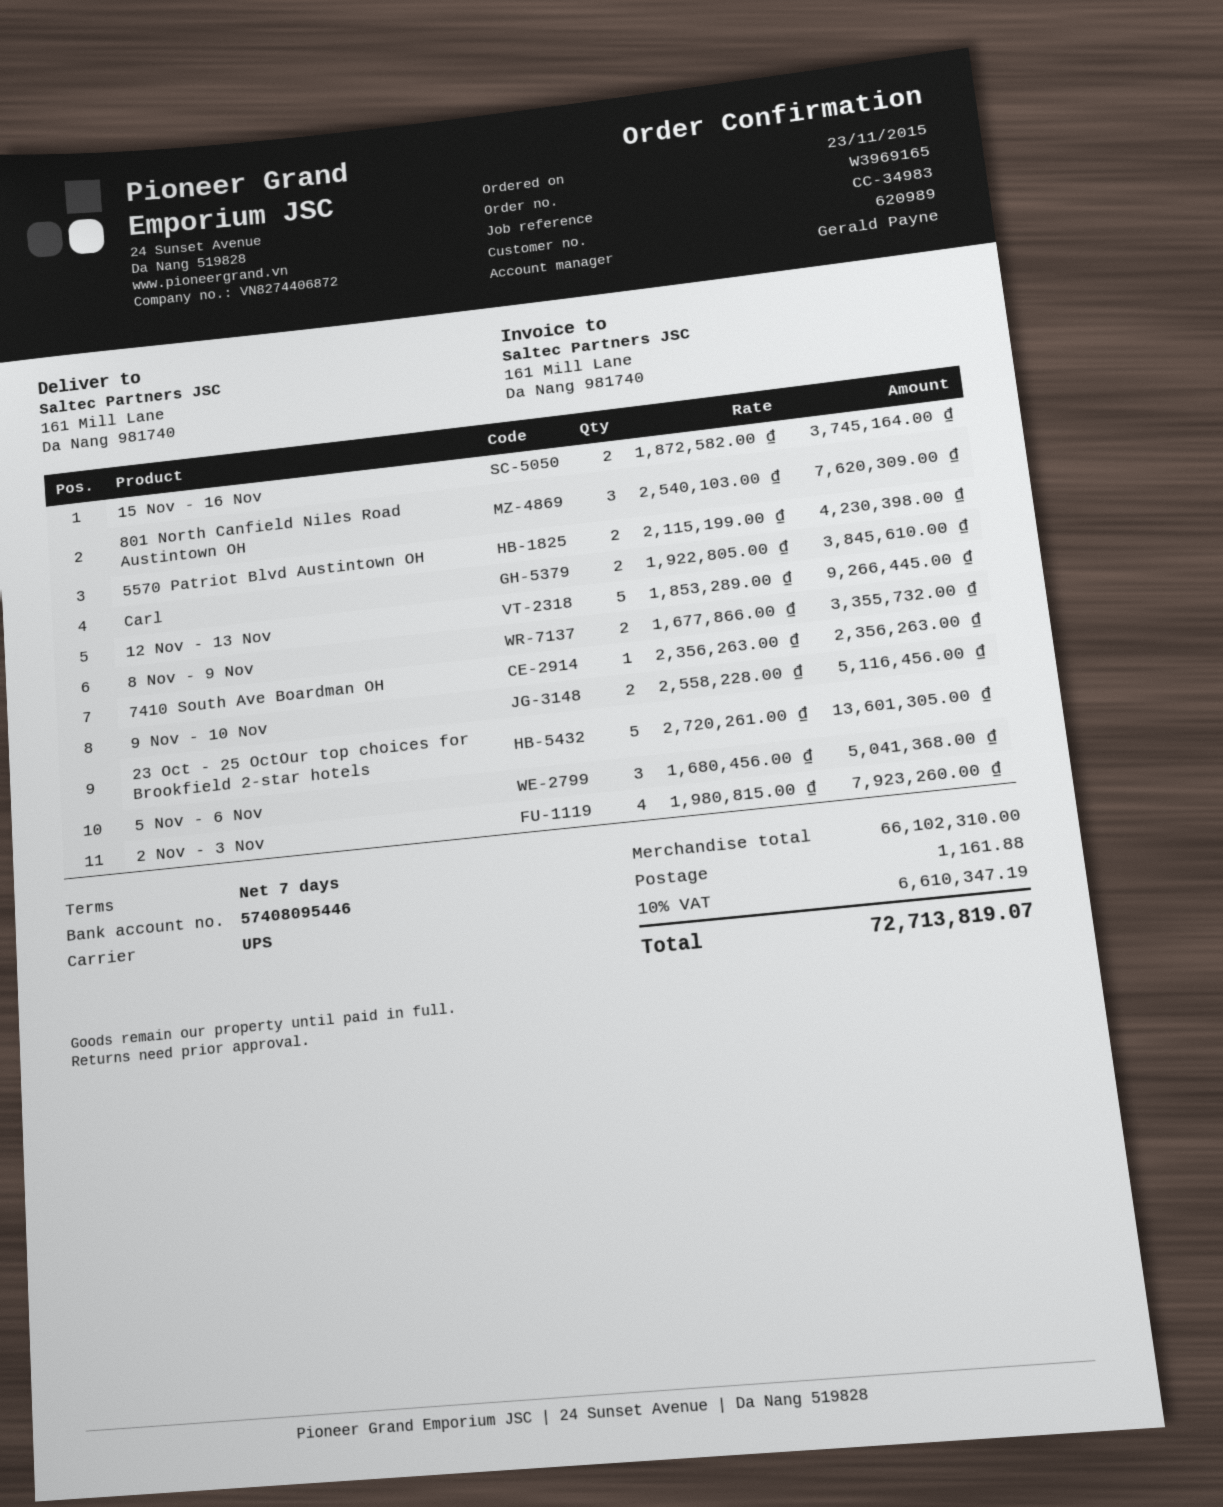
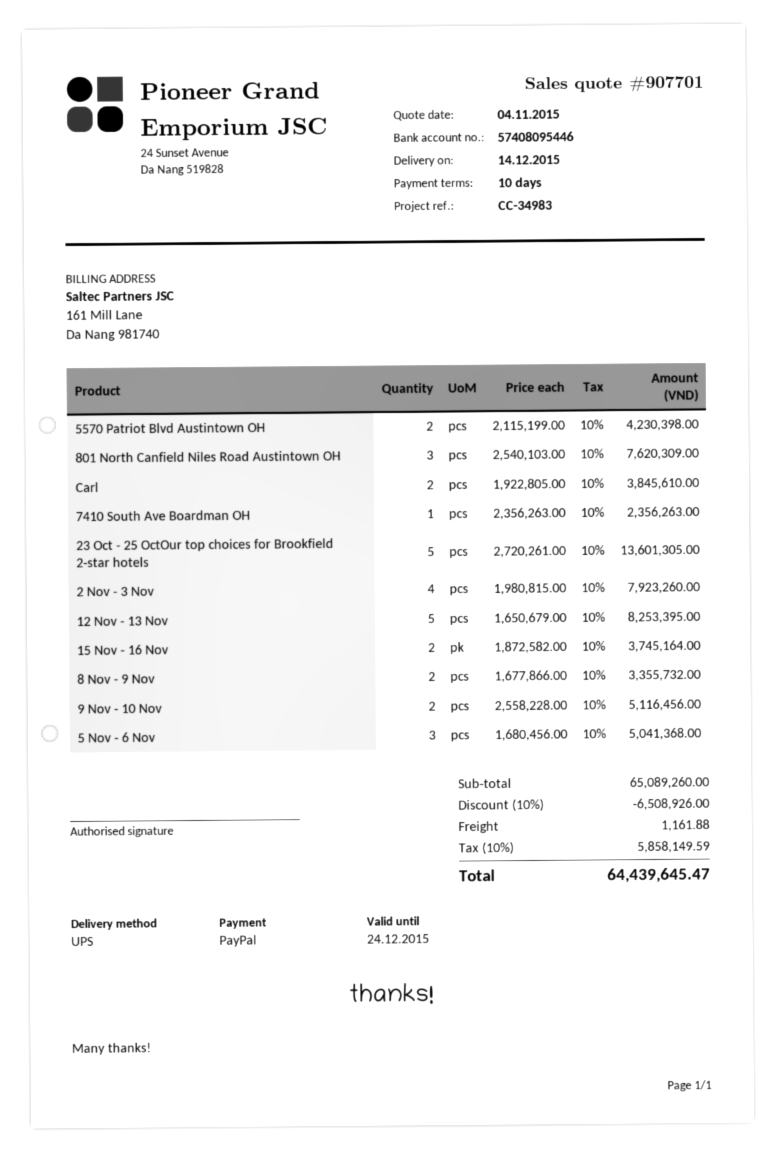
payment terms: 7 days -> 10 days
12 Nov - 13 Nov: 5 x 1853289.00 = 9266445.00 -> 5 x 1650679.00 = 8253395.00
subtotal: 66102310.00 -> 65089260.00
discount: none -> 10% = 6508926.00
tax: 10% = 6610347.19 -> 10% = 5858149.59
total: 72713819.07 -> 64439645.47

